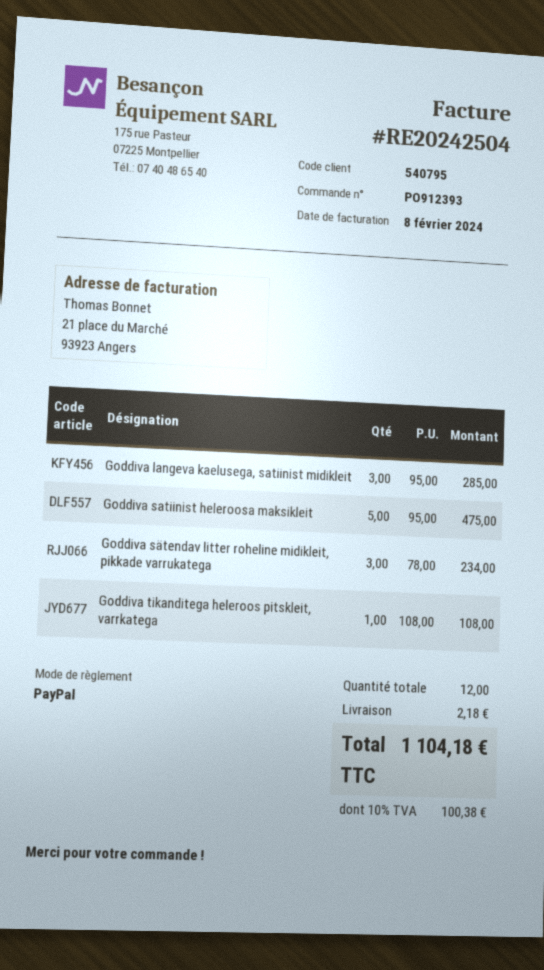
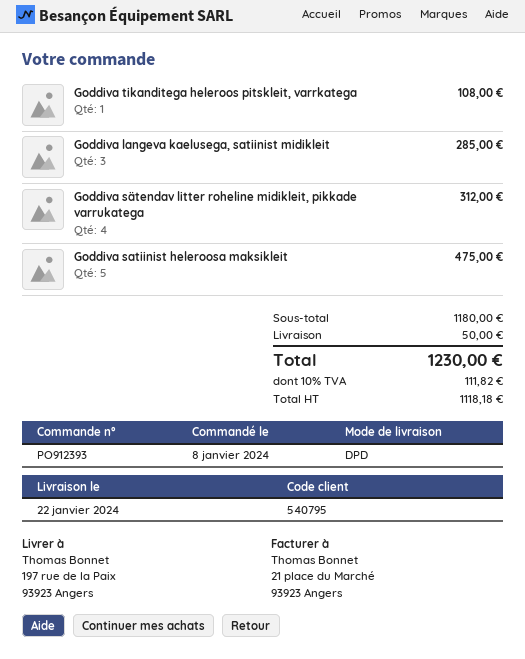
Goddiva sätendav litter roheline midikleit, pikkade varrukatega: 3 for 234.00 -> 4 for 312.00
shipping: 2.18 -> 50.00
tax: 10% = 100.38 -> 10% = 111.82
total: 1104.18 -> 1230.00

